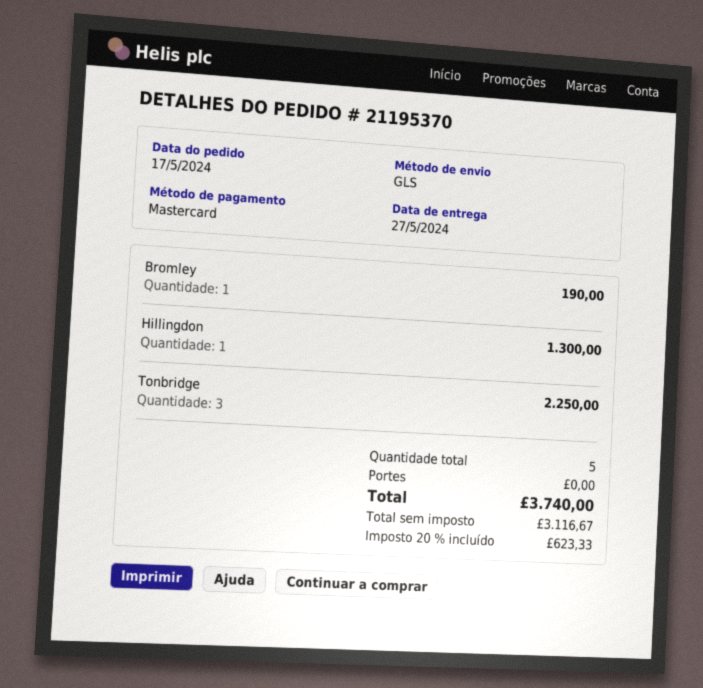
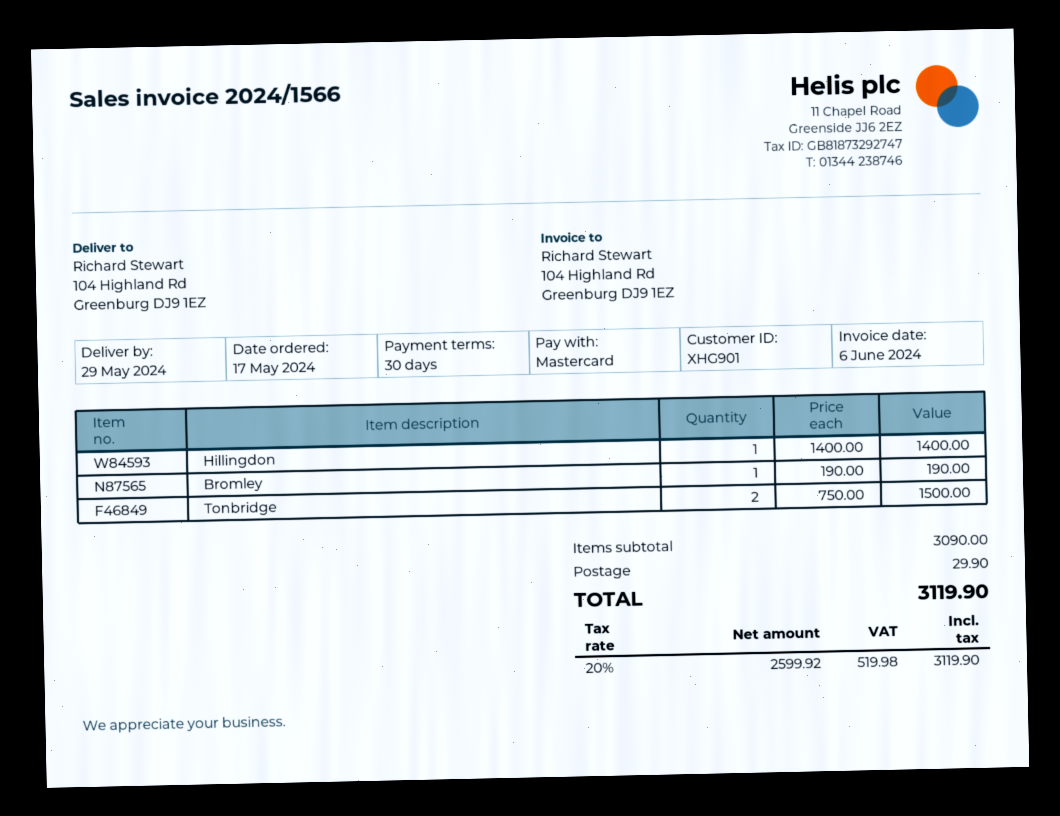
delivery date: 2024-05-27 -> 2024-05-29
Hillingdon: 1 for 1300.00 -> 1 for 1400.00
Tonbridge: 3 for 2250.00 -> 2 for 1500.00
shipping: 0.00 -> 29.90
net: 3116.67 -> 2599.92
tax: 20% = 623.33 -> 20% = 519.98
total: 3740.00 -> 3119.90

